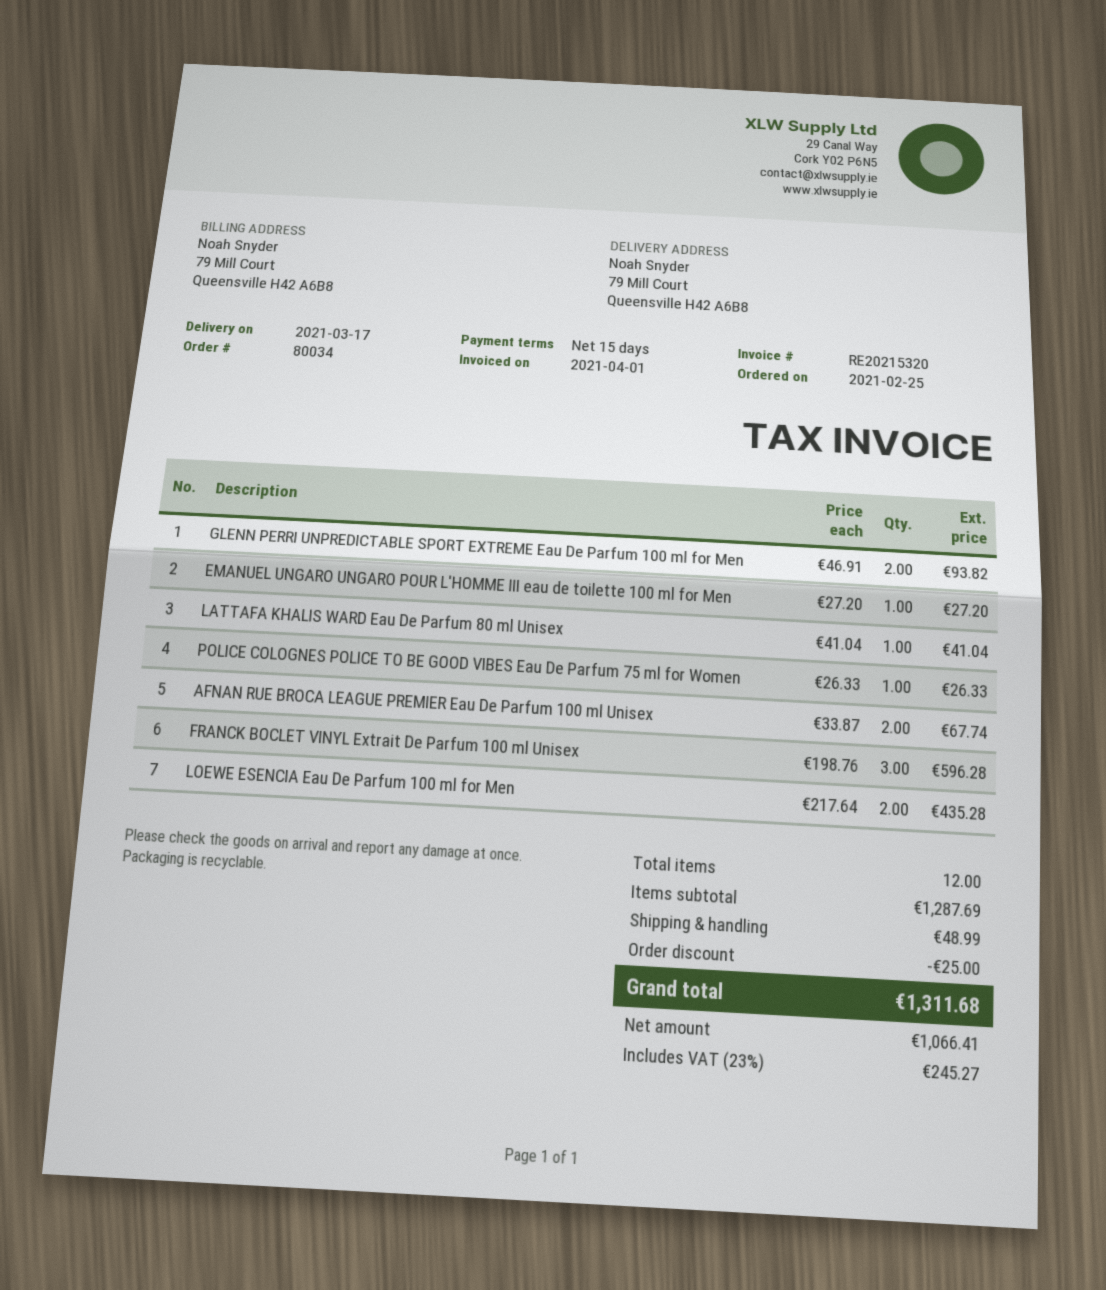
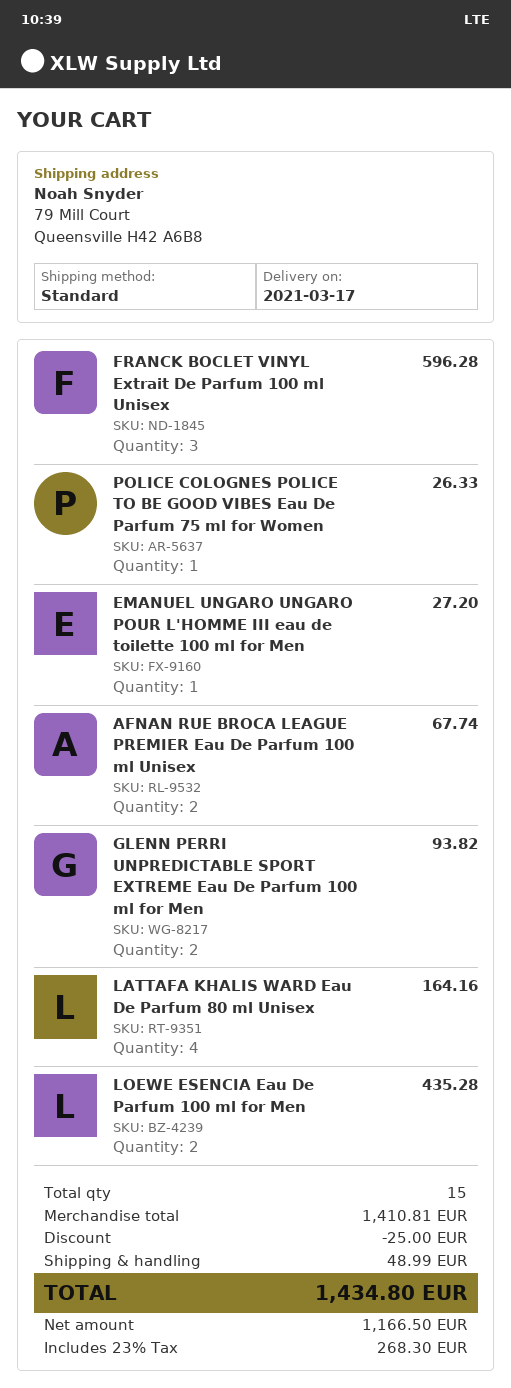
LATTAFA KHALIS WARD Eau De Parfum 80 ml Unisex: 1 for 41.04 -> 4 for 164.16
total quantity: 12 -> 15
subtotal: 1287.69 -> 1410.81
net: 1066.41 -> 1166.50
tax: 23% = 245.27 -> 23% = 268.30
total: 1311.68 -> 1434.80

